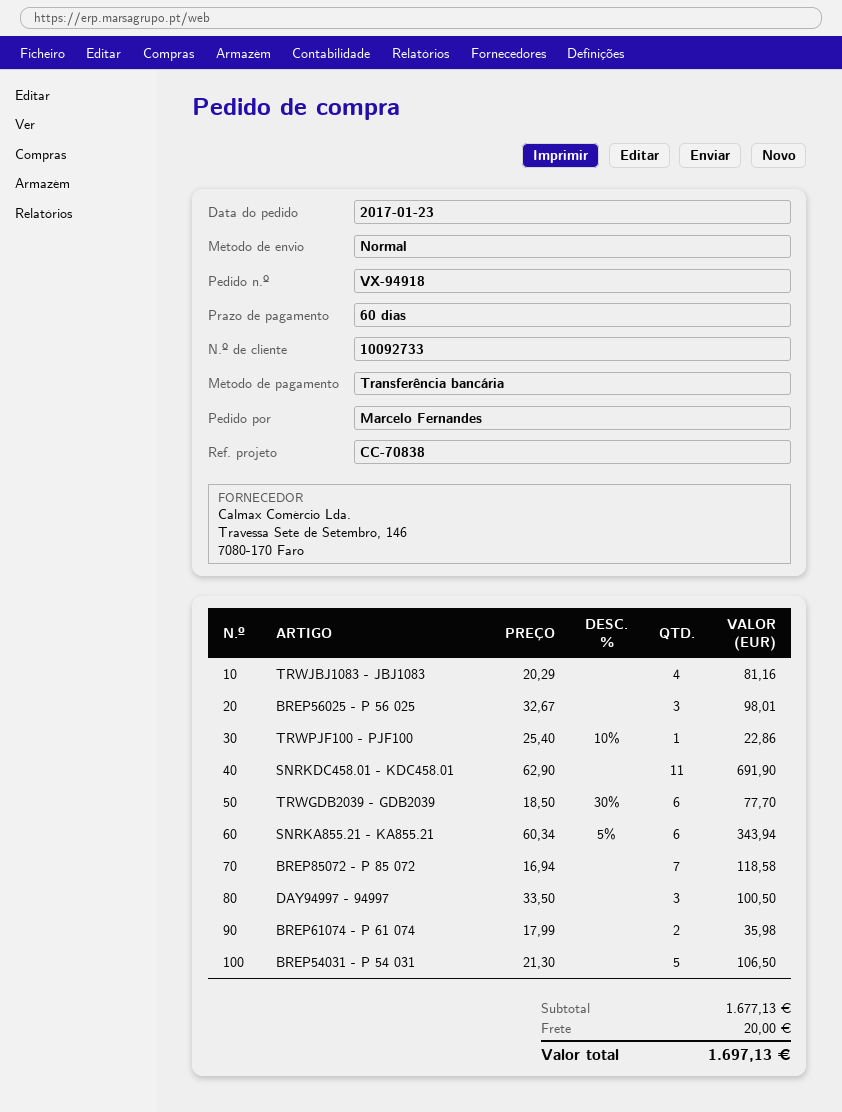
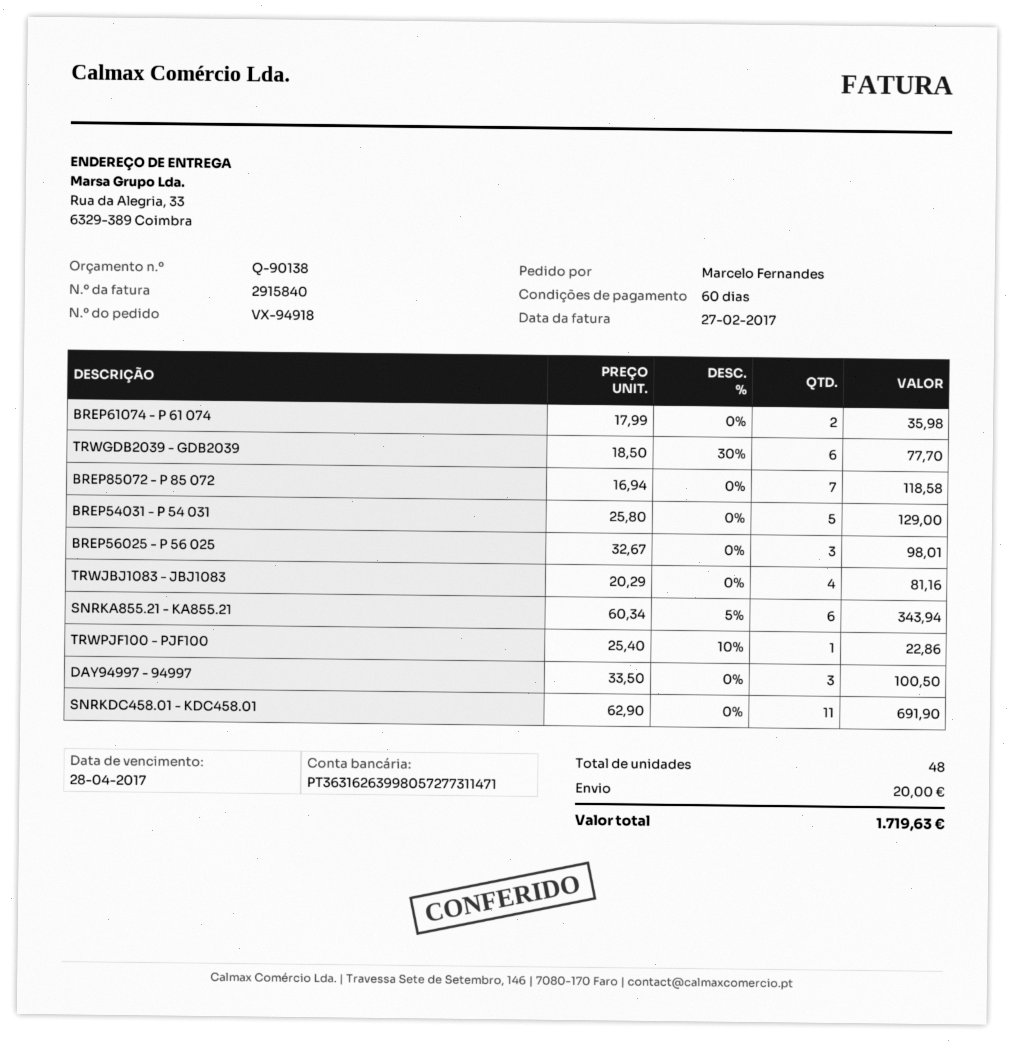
BREP54031 - P 54 031: 5 x 21.30 = 106.50 -> 5 x 25.80 = 129.00
total: 1697.13 -> 1719.63

